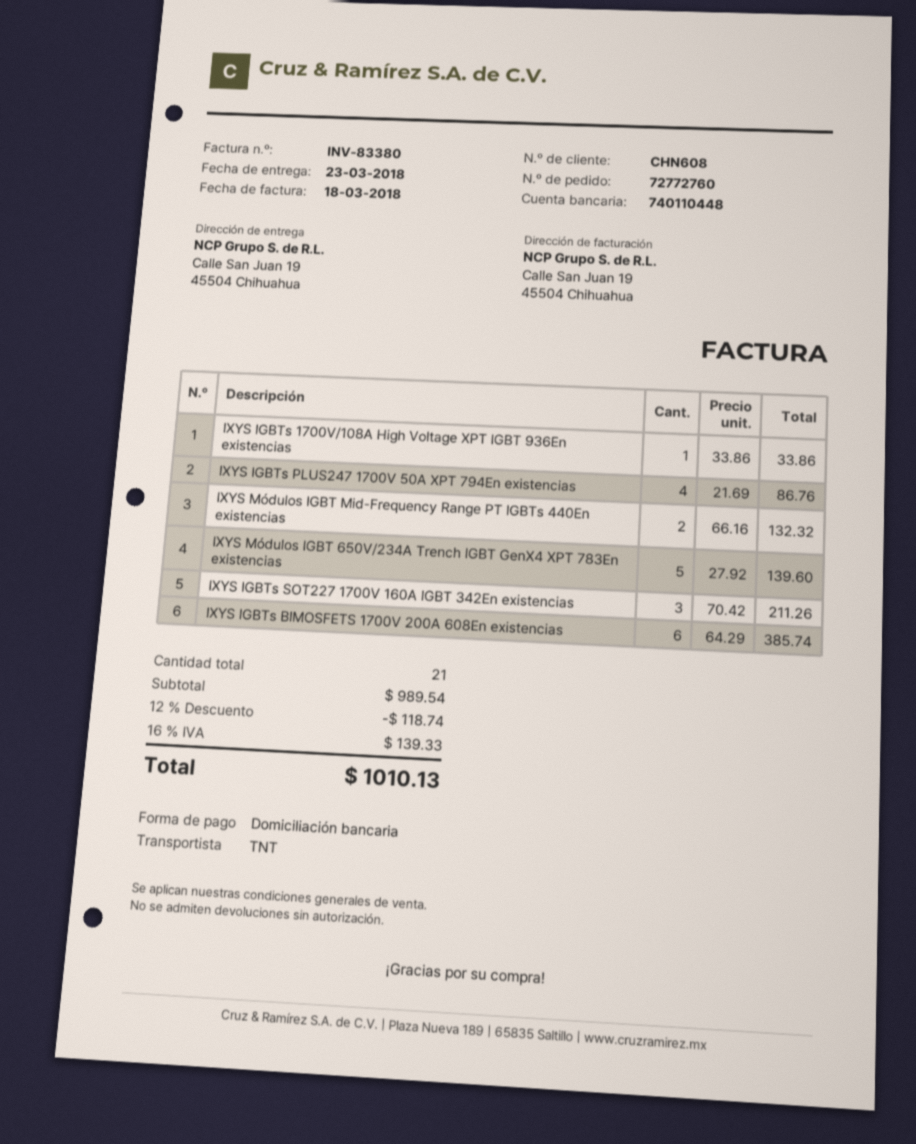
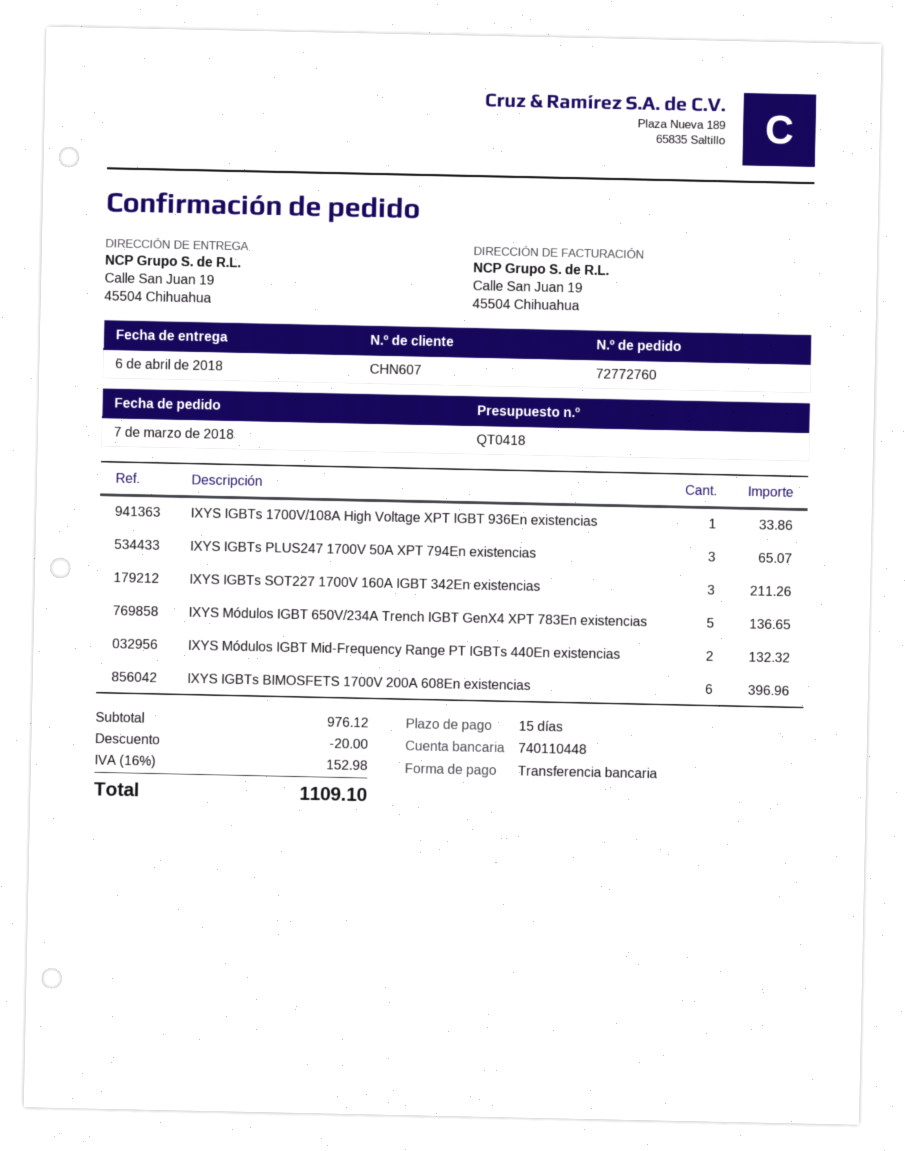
delivery date: 2018-03-23 -> 2018-04-06
customer number: CHN608 -> CHN607
payment method: direct debit -> bank transfer
IXYS IGBTs PLUS247 1700V 50A XPT 794En existencias: 4 for 86.76 -> 3 for 65.07
IXYS Módulos IGBT 650V/234A Trench IGBT GenX4 XPT 783En existencias: 5 for 139.60 -> 5 for 136.65
IXYS IGBTs BIMOSFETS 1700V 200A 608En existencias: 6 for 385.74 -> 6 for 396.96
subtotal: 989.54 -> 976.12
discount: 118.74 -> 20.00
tax: 16% = 139.33 -> 16% = 152.98
total: 1010.13 -> 1109.10

